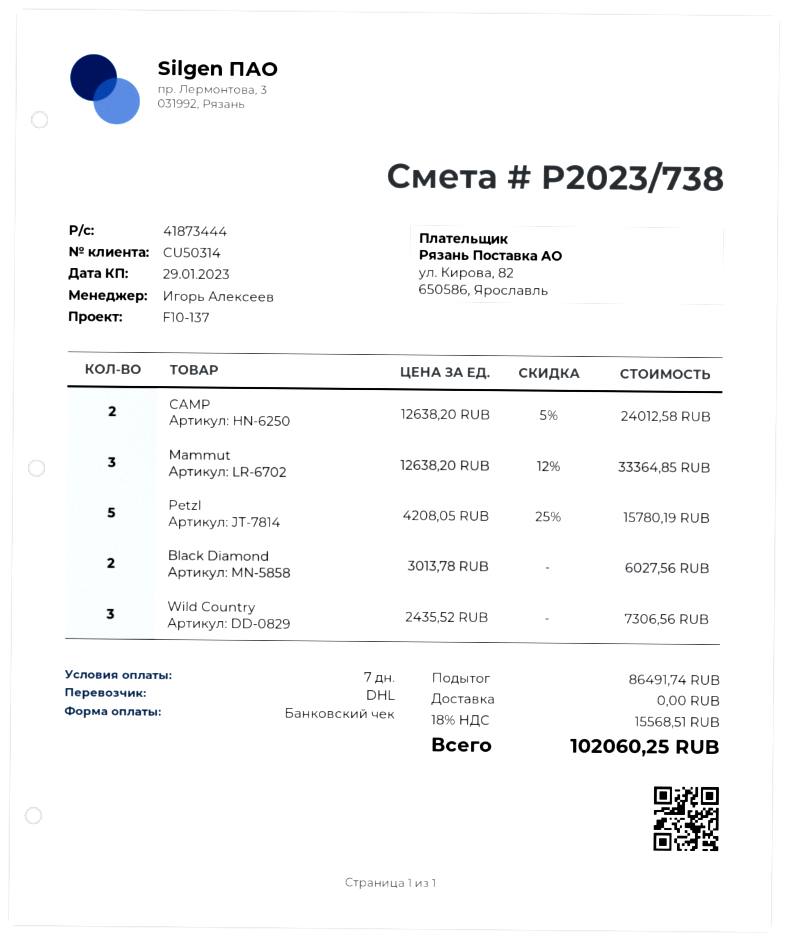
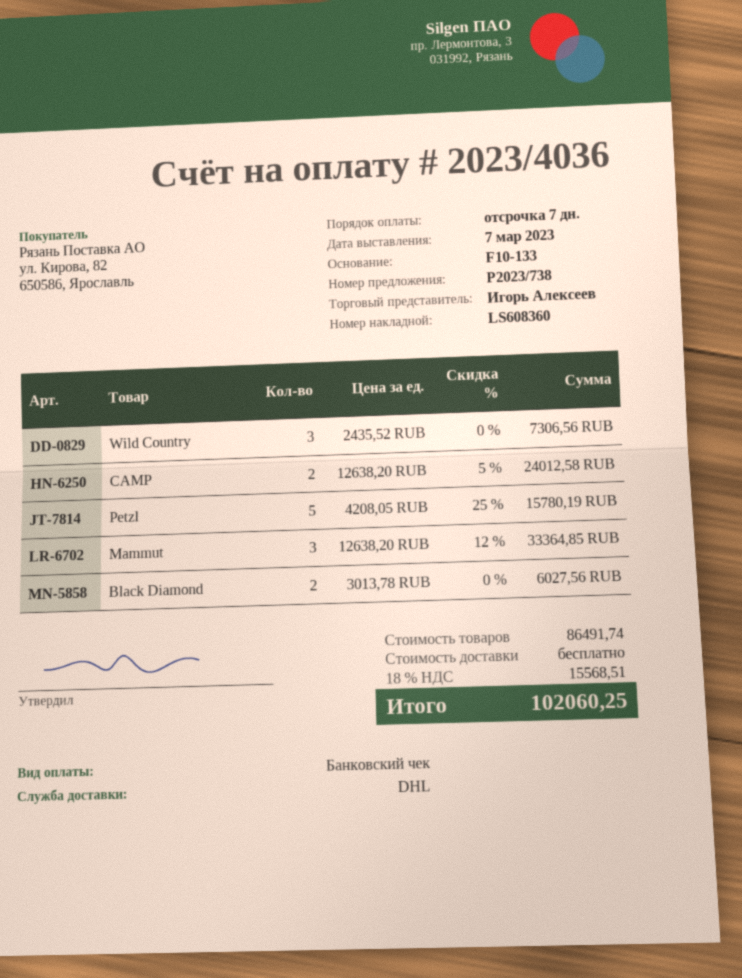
reference: F10-137 -> F10-133

